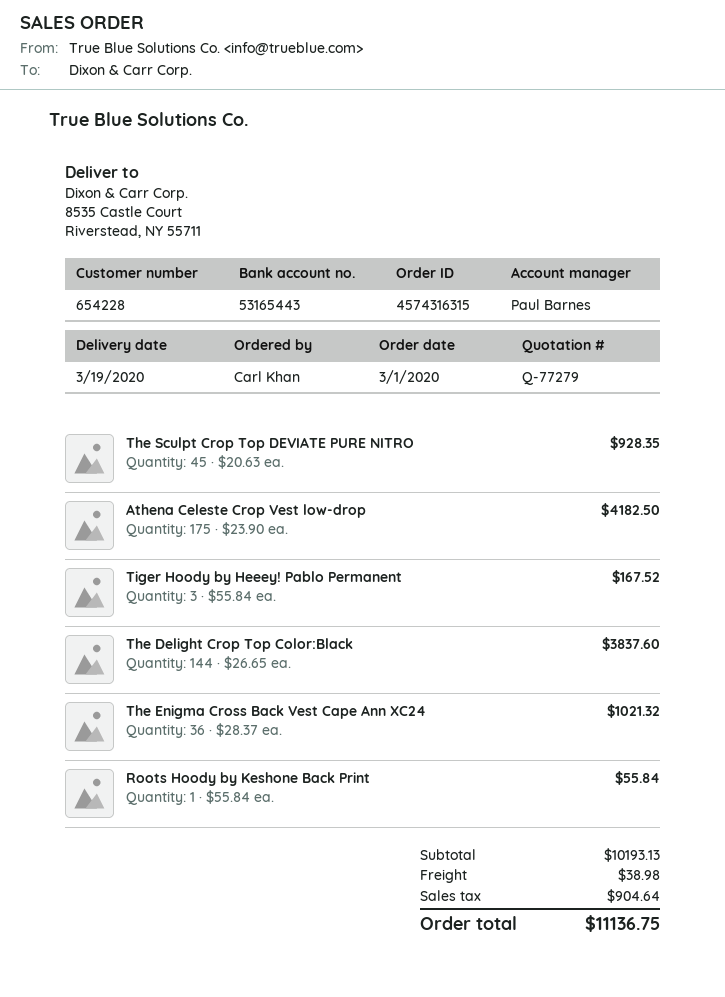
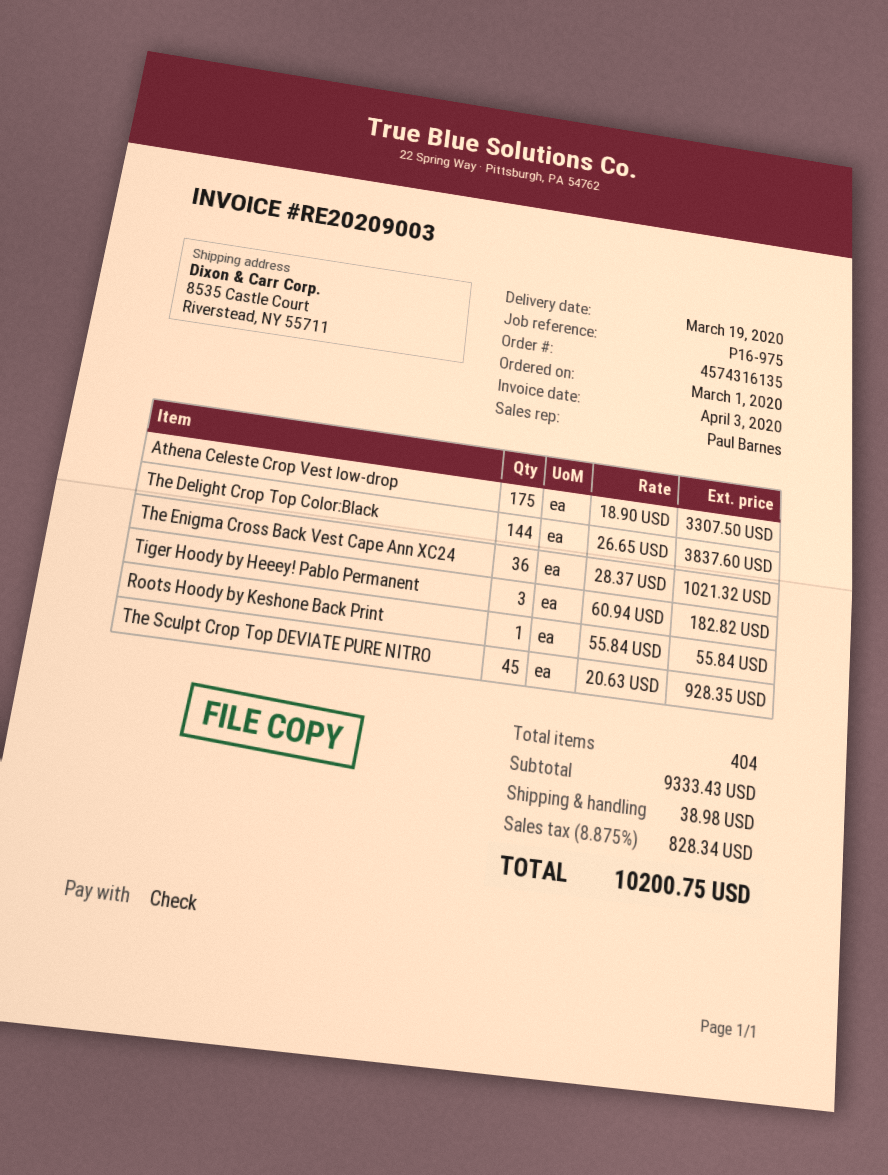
order number: 4574316315 -> 4574316135
Athena Celeste Crop Vest low-drop: 175 x 23.90 = 4182.50 -> 175 x 18.90 = 3307.50
Tiger Hoody by Heeey! Pablo Permanent: 3 x 55.84 = 167.52 -> 3 x 60.94 = 182.82
subtotal: 10193.13 -> 9333.43
tax: 904.64 -> 828.34
total: 11136.75 -> 10200.75

